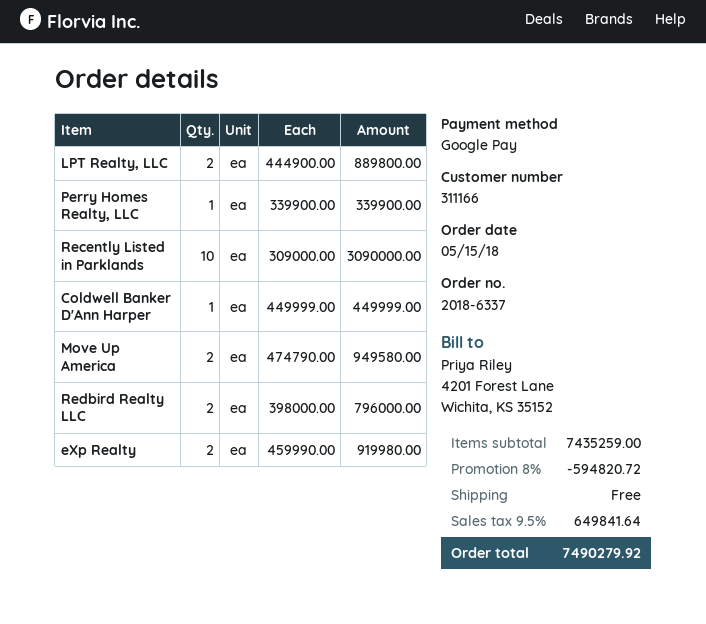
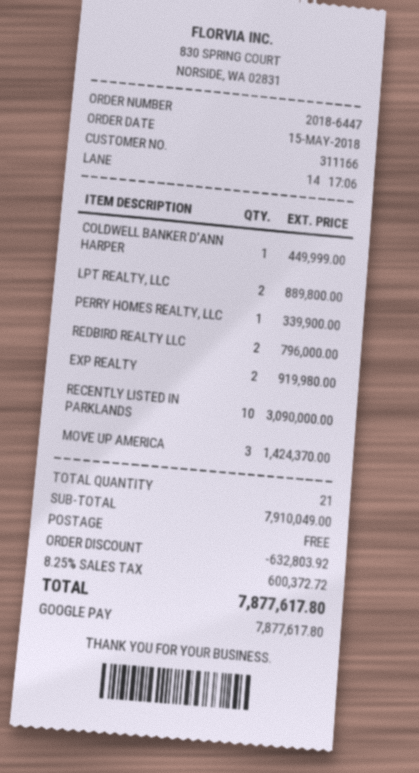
order number: 2018-6337 -> 2018-6447
Move Up America: 2 for 949580.00 -> 3 for 1424370.00
subtotal: 7435259.00 -> 7910049.00
discount: 594820.72 -> 632803.92
tax: 9.5% = 649841.64 -> 8.25% = 600372.72
total: 7490279.92 -> 7877617.80

